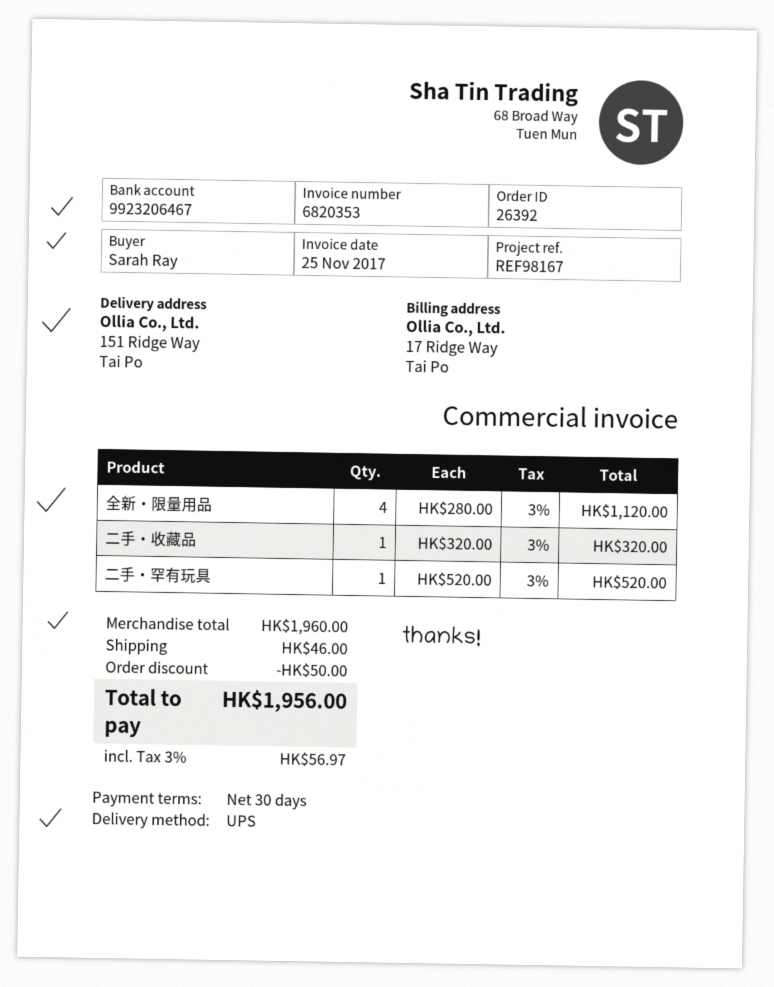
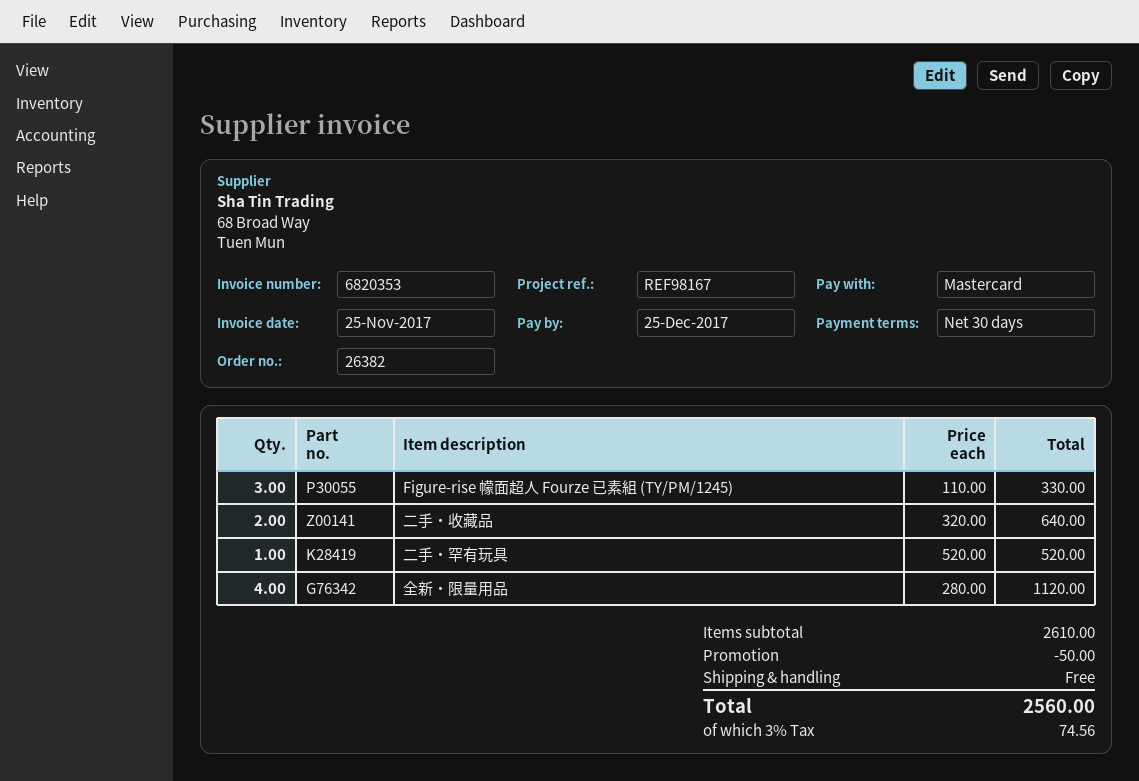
order number: 26392 -> 26382
二手・收藏品: 1 x 320.00 = 320.00 -> 2 x 320.00 = 640.00
Figure-rise 幪面超人 Fourze 已素組 (TY/PM/1245): none -> 3 x 110.00 = 330.00
subtotal: 1960.00 -> 2610.00
shipping: 46.00 -> 0.00
tax: 3% = 56.97 -> 3% = 74.56
total: 1956.00 -> 2560.00

